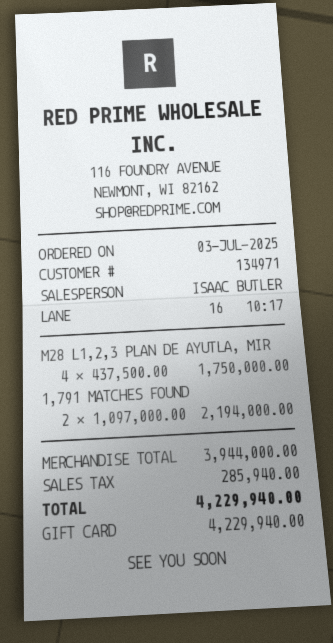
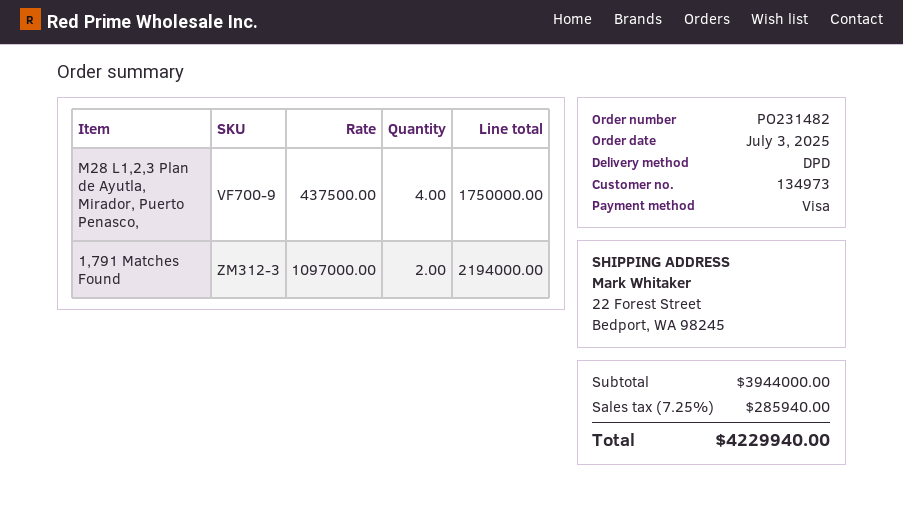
customer number: 134971 -> 134973
payment method: gift card -> Visa

